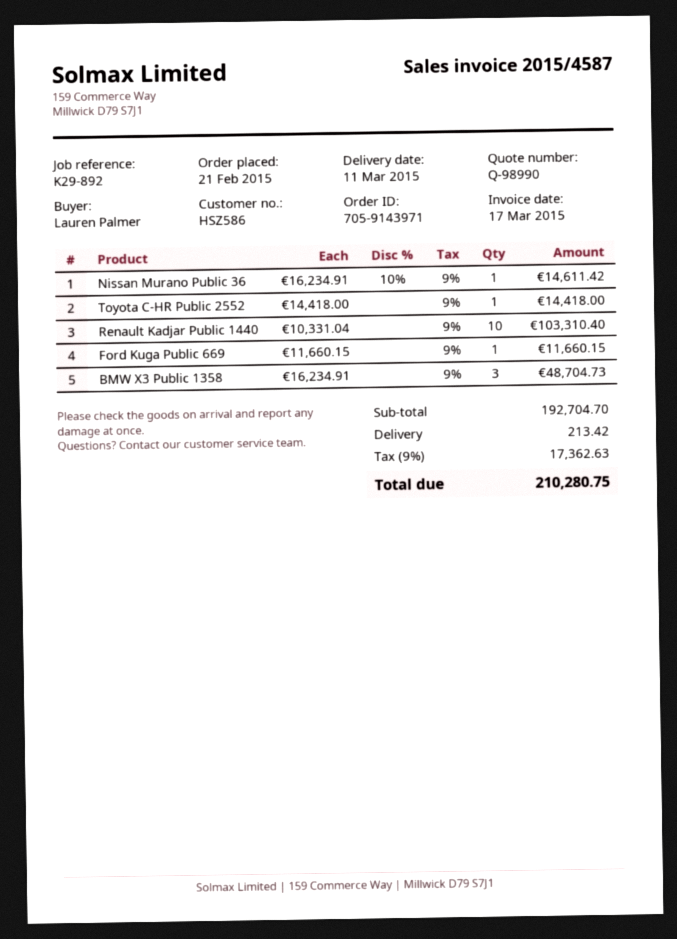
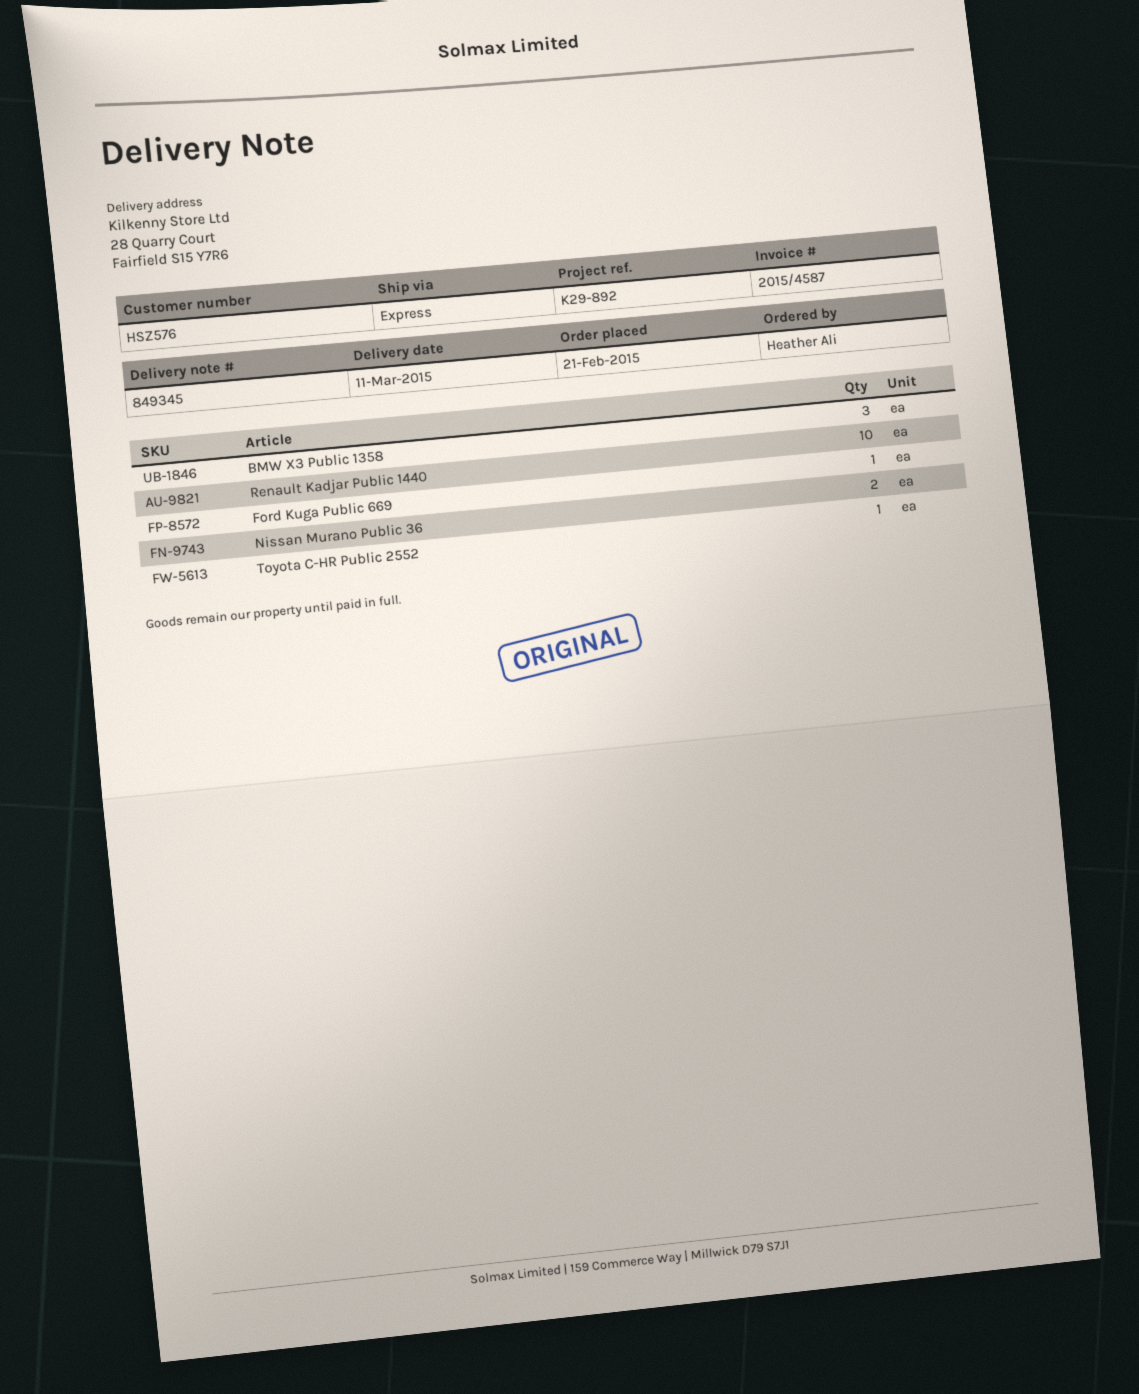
customer number: HSZ586 -> HSZ576
ordered by: Lauren Palmer -> Heather Ali
Nissan Murano Public 36: 1 -> 2

